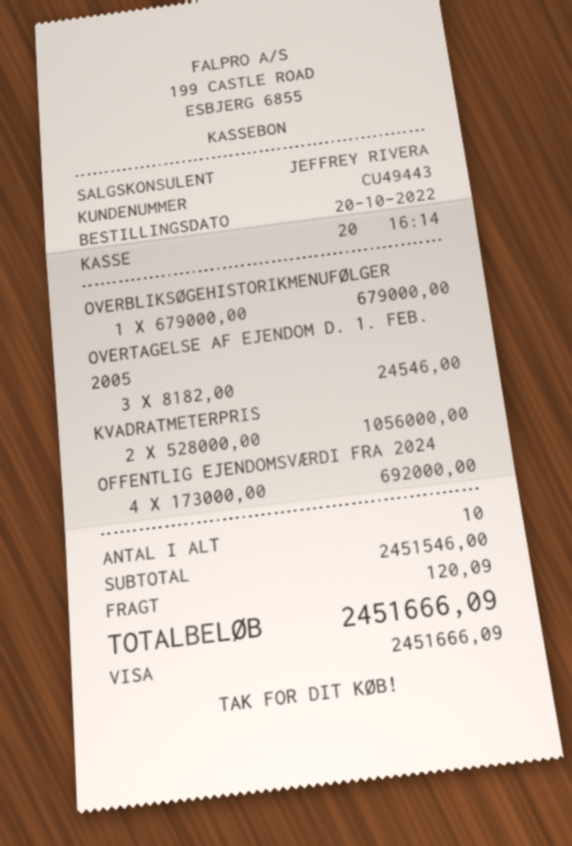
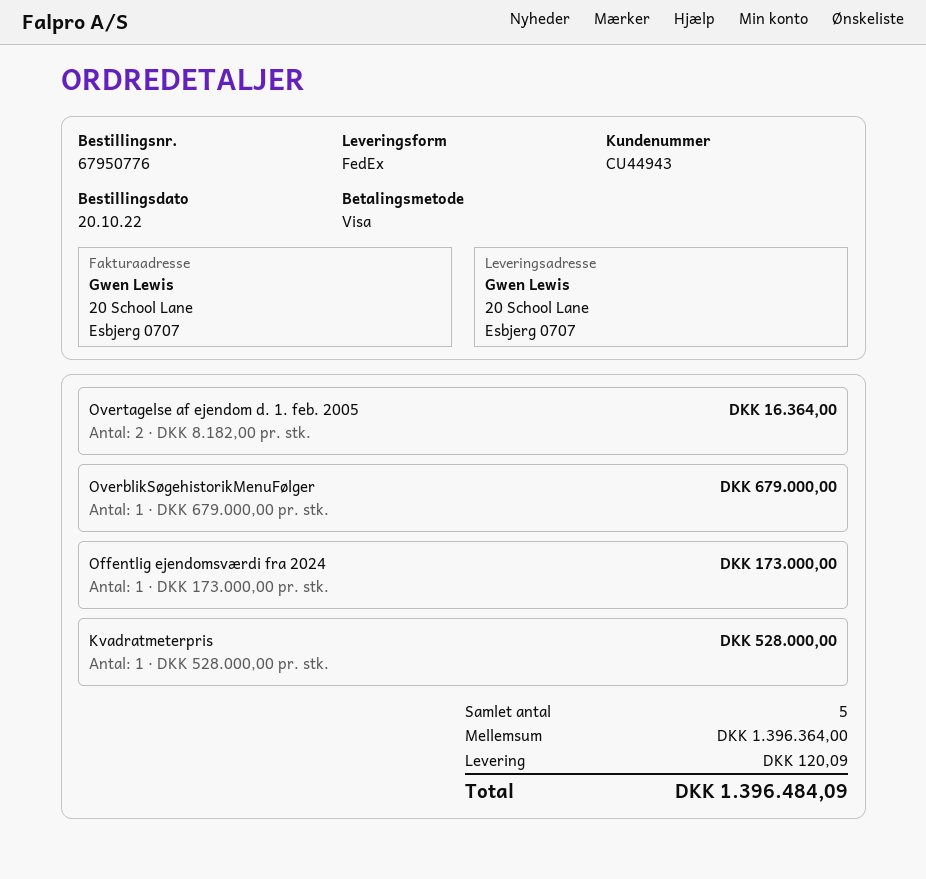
customer number: CU49443 -> CU44943
OVERTAGELSE AF EJENDOM D. 1. FEB. 2005: 3 x 8182.00 = 24546.00 -> 2 x 8182.00 = 16364.00
KVADRATMETERPRIS: 2 x 528000.00 = 1056000.00 -> 1 x 528000.00 = 528000.00
OFFENTLIG EJENDOMSVÆRDI FRA 2024: 4 x 173000.00 = 692000.00 -> 1 x 173000.00 = 173000.00
total quantity: 10 -> 5
subtotal: 2451546.00 -> 1396364.00
total: 2451666.09 -> 1396484.09

